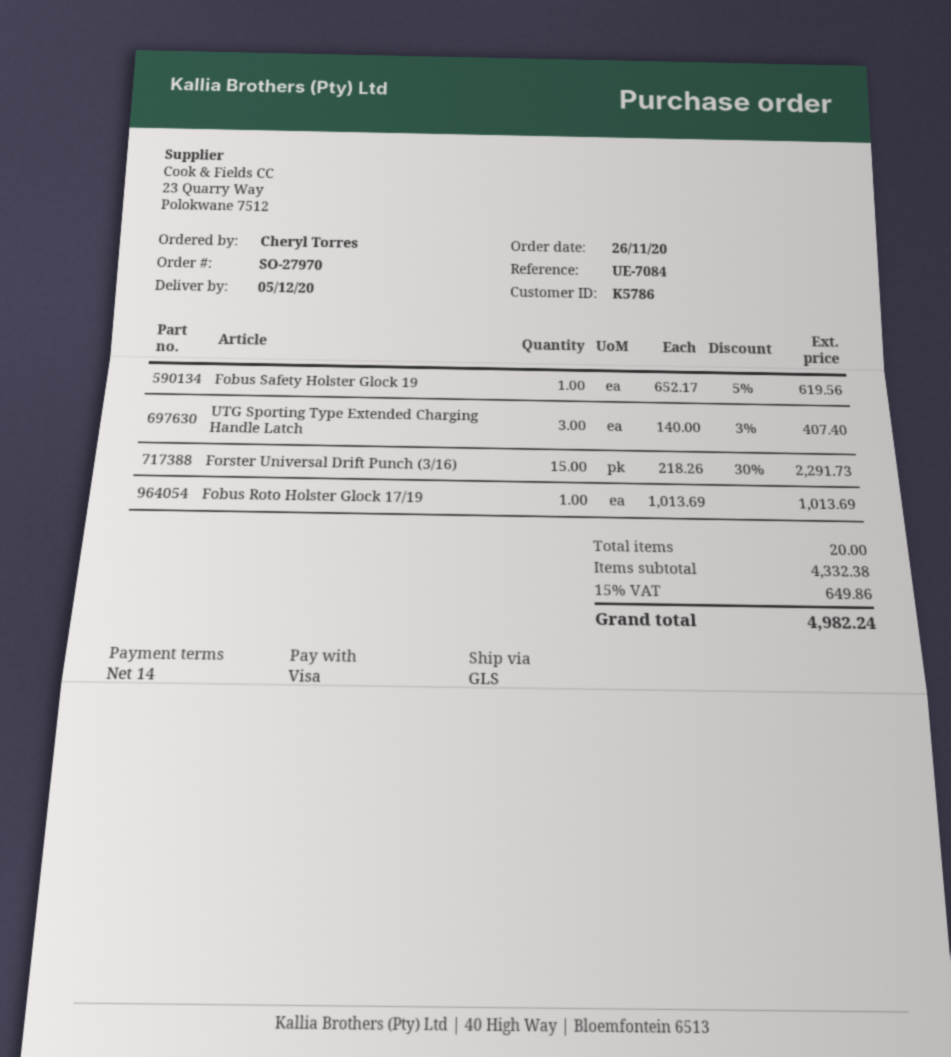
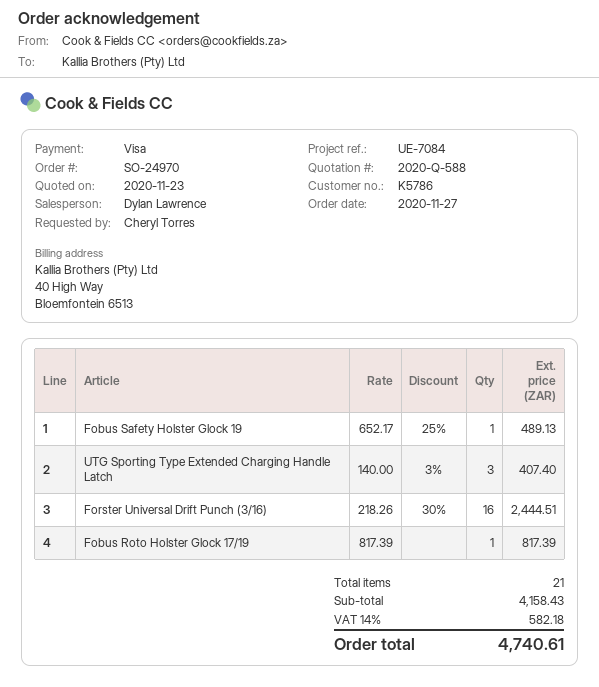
order number: SO-27970 -> SO-24970
order date: 2020-11-26 -> 2020-11-27
Fobus Safety Holster Glock 19: 1 x 652.17 - 5% = 619.56 -> 1 x 652.17 - 25% = 489.13
Forster Universal Drift Punch (3/16): 15 x 218.26 - 30% = 2291.73 -> 16 x 218.26 - 30% = 2444.51
Fobus Roto Holster Glock 17/19: 1 x 1013.69 = 1013.69 -> 1 x 817.39 = 817.39
total quantity: 20 -> 21
subtotal: 4332.38 -> 4158.43
tax: 15% = 649.86 -> 14% = 582.18
total: 4982.24 -> 4740.61

